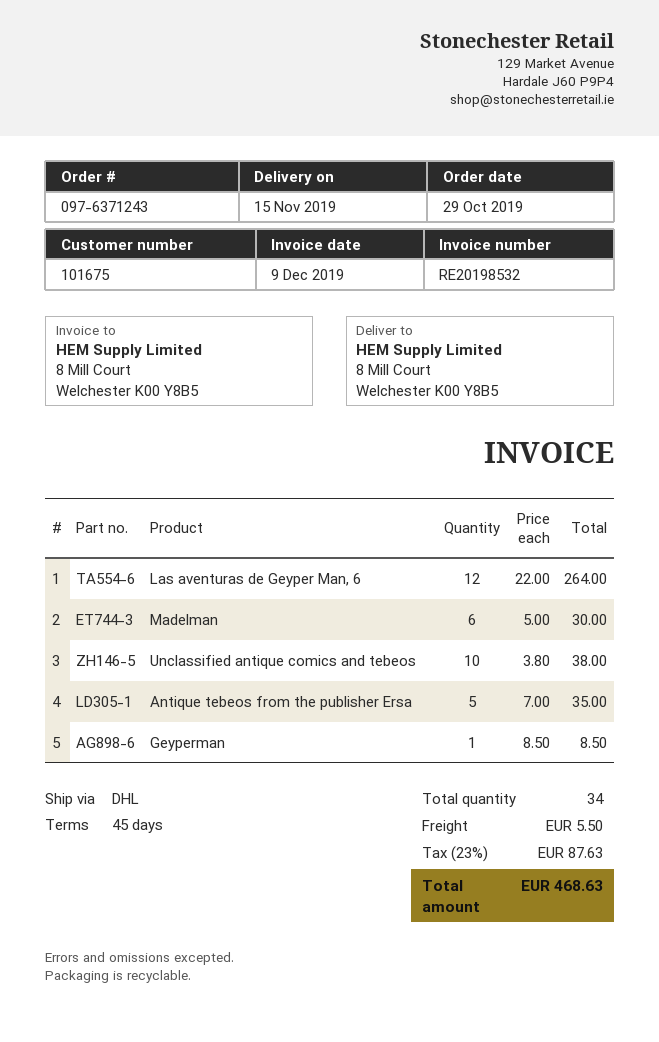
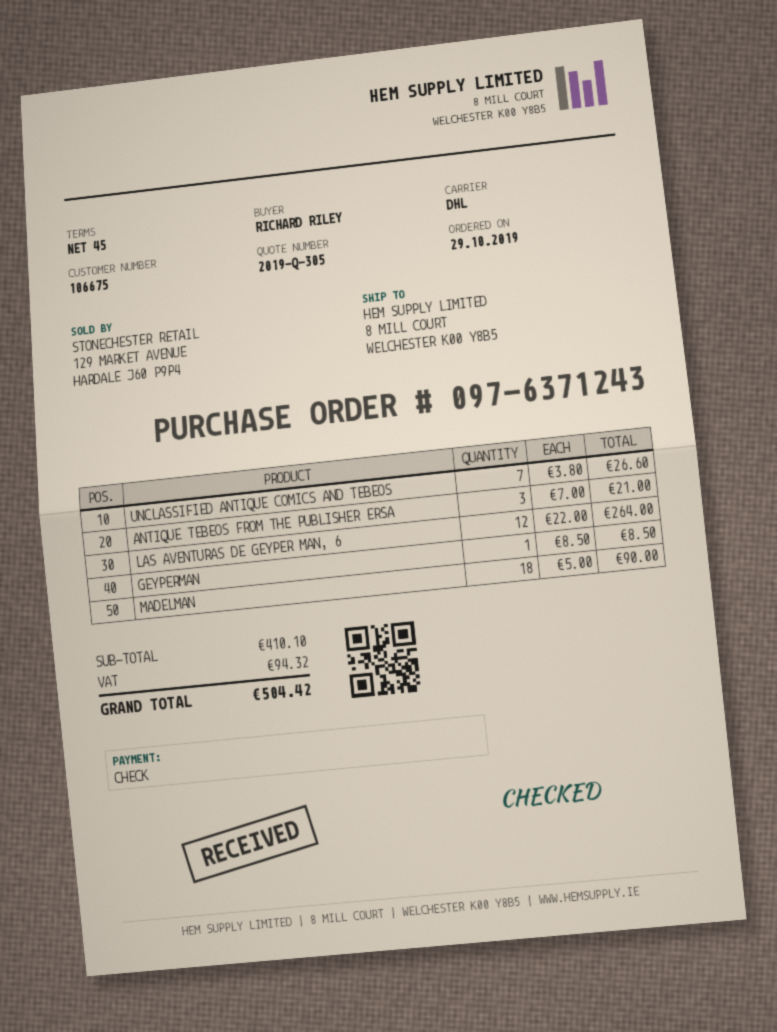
customer number: 101675 -> 106675
Madelman: 6 x 5.00 = 30.00 -> 18 x 5.00 = 90.00
Unclassified antique comics and tebeos: 10 x 3.80 = 38.00 -> 7 x 3.80 = 26.60
Antique tebeos from the publisher Ersa: 5 x 7.00 = 35.00 -> 3 x 7.00 = 21.00
shipping: 5.50 -> none
tax: 87.63 -> 94.32
total: 468.63 -> 504.42

